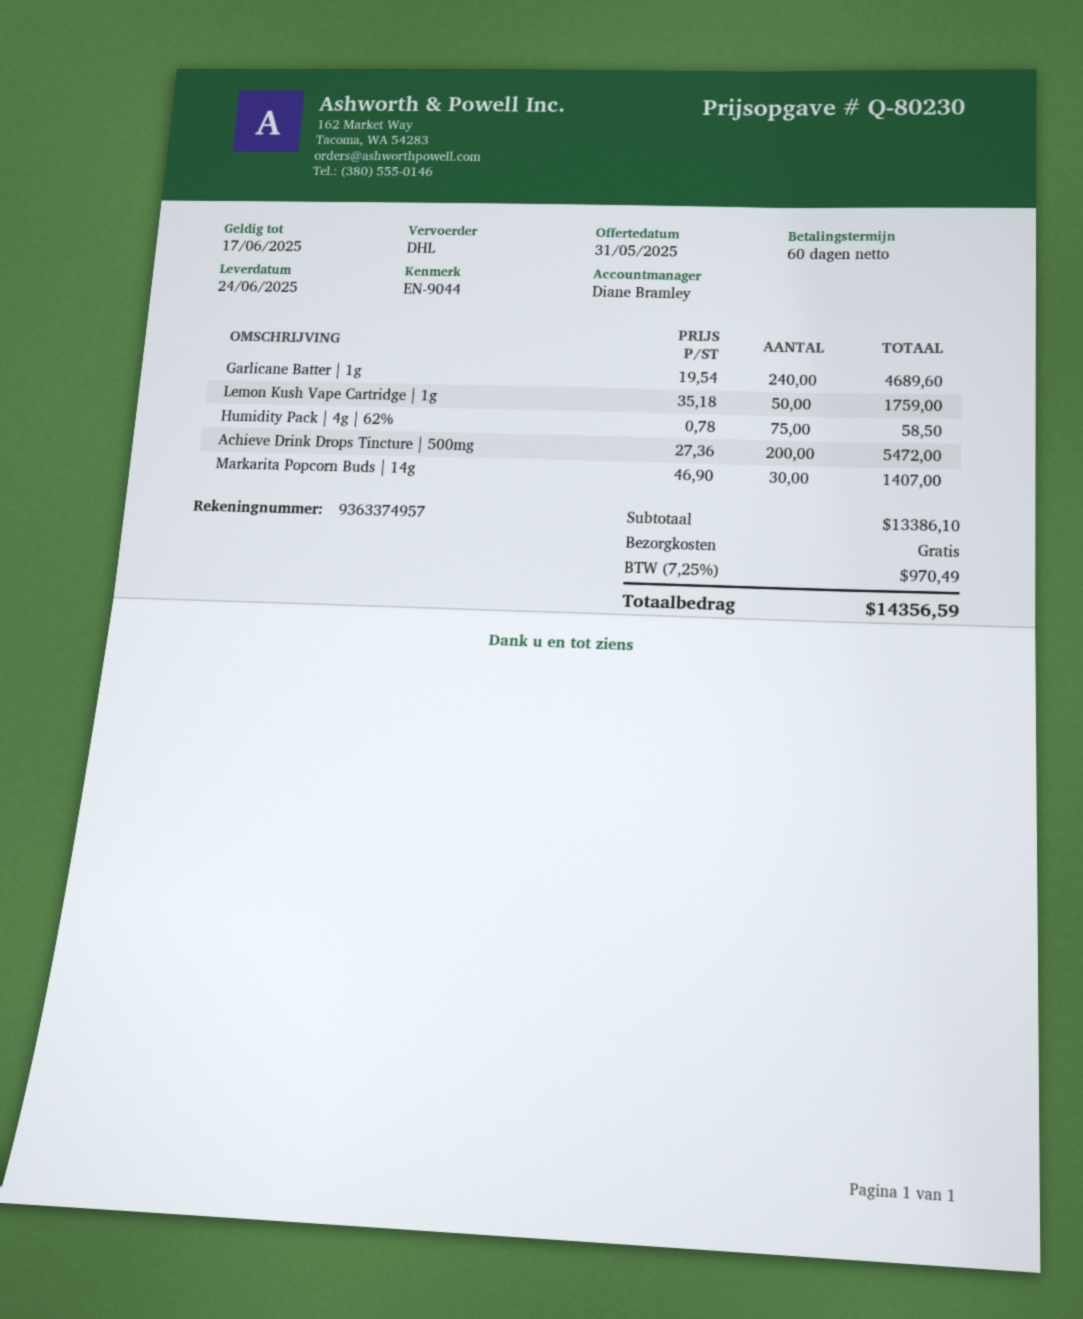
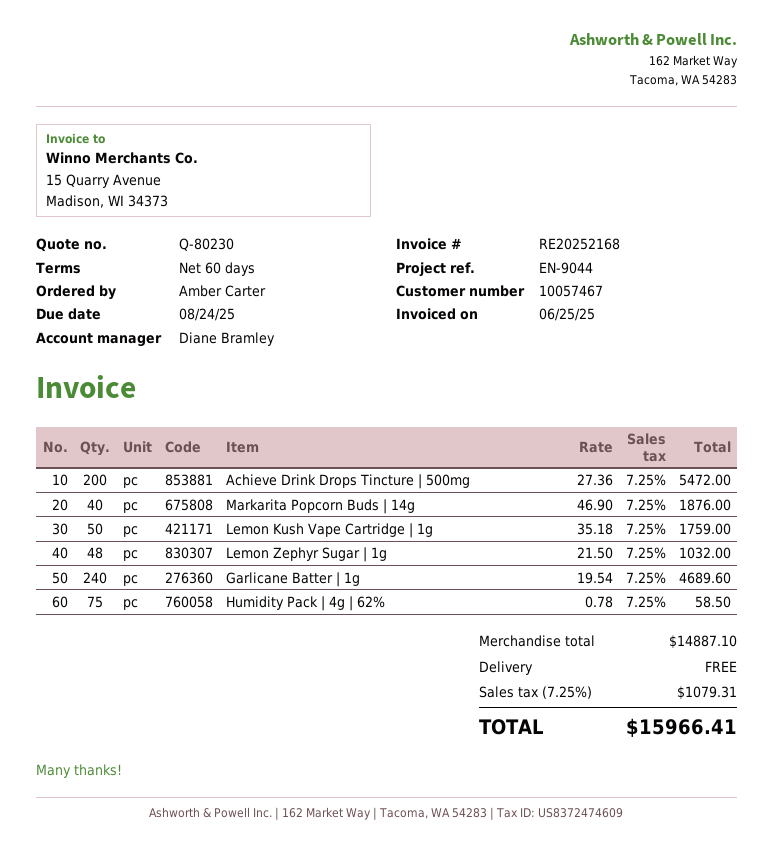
Markarita Popcorn Buds | 14g: 30 x 46.90 = 1407.00 -> 40 x 46.90 = 1876.00
Lemon Zephyr Sugar | 1g: none -> 48 x 21.50 = 1032.00
subtotal: 13386.10 -> 14887.10
tax: 7.25% = 970.49 -> 7.25% = 1079.31
total: 14356.59 -> 15966.41

